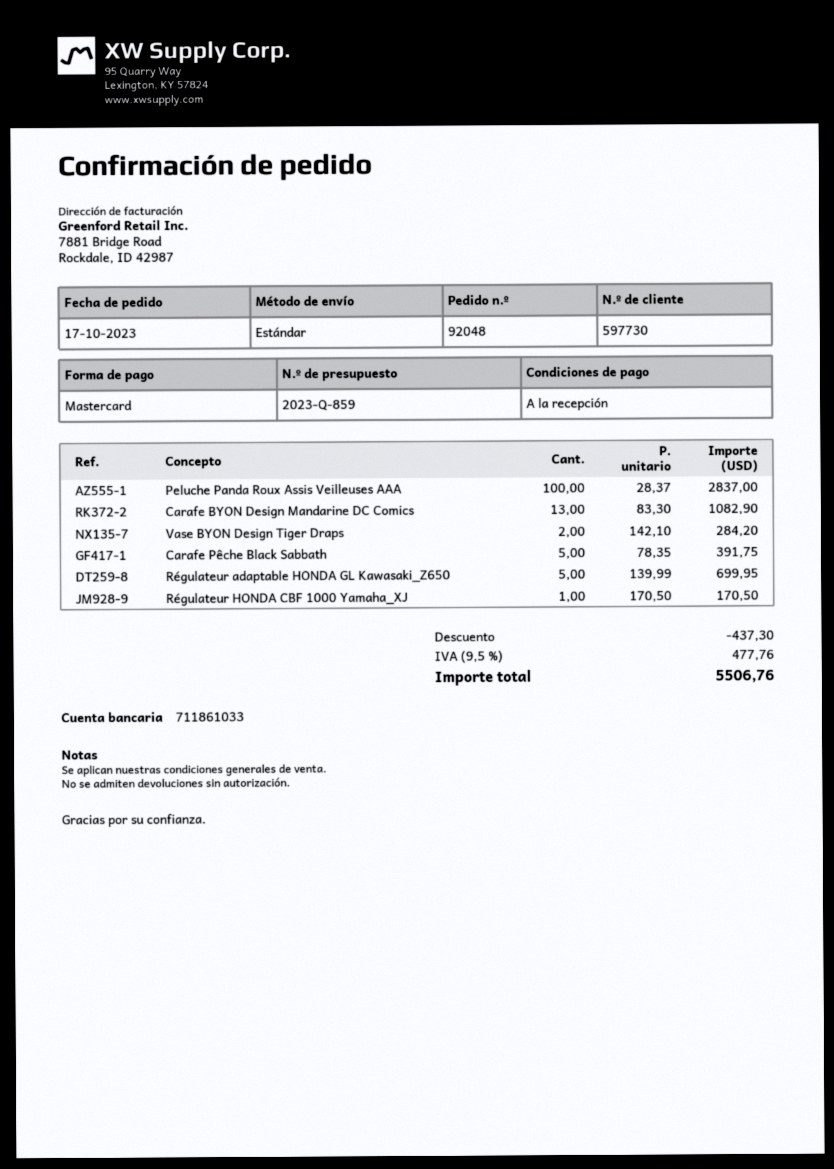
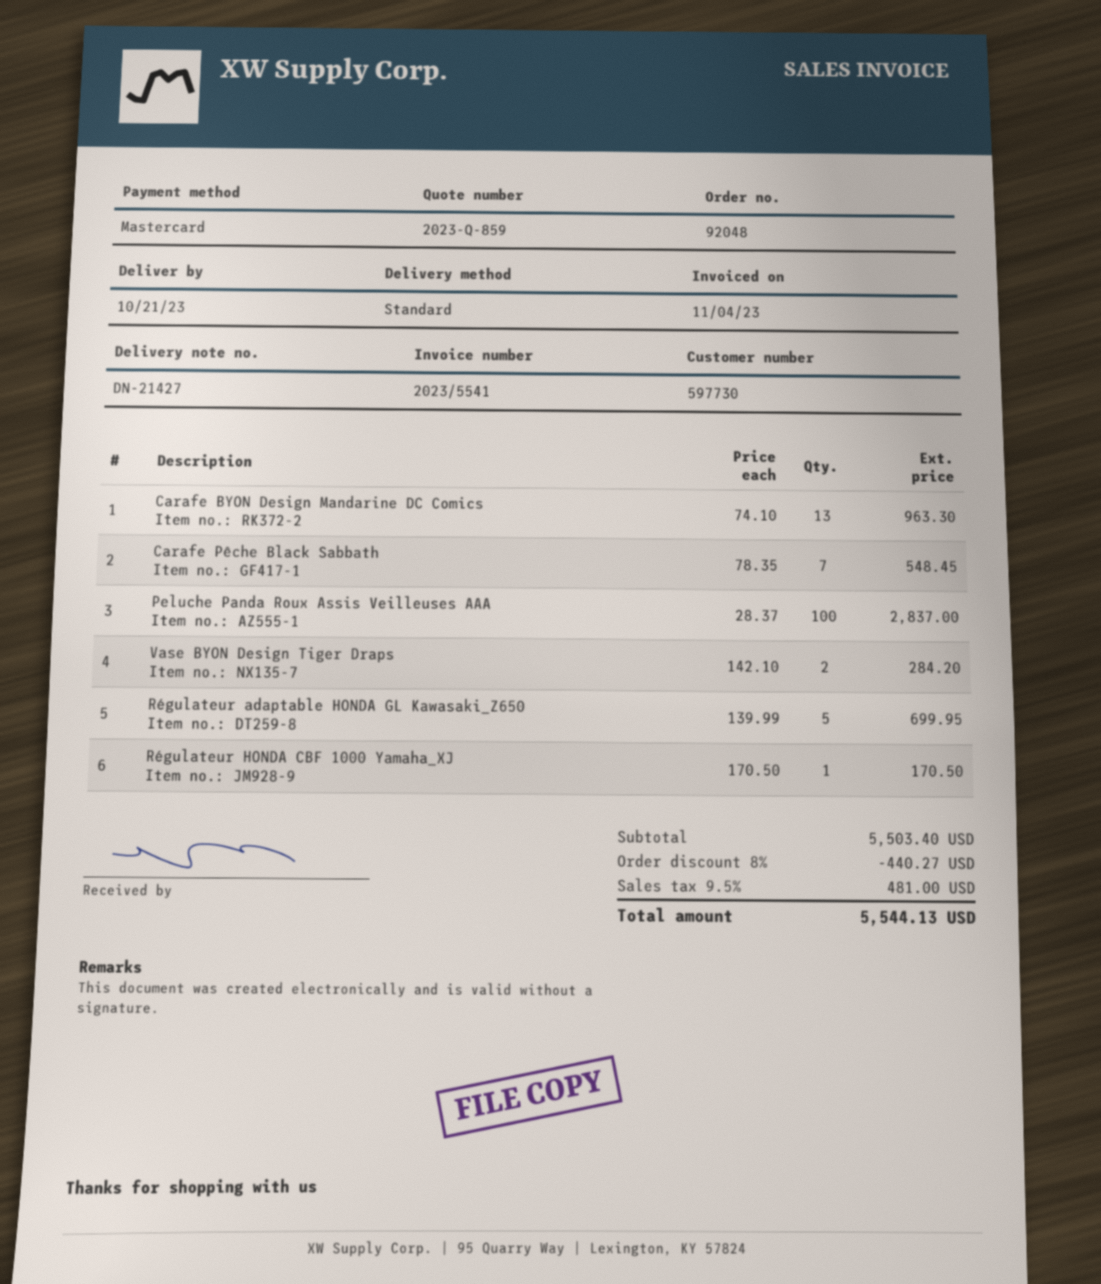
Carafe BYON Design Mandarine DC Comics: 13 x 83.30 = 1082.90 -> 13 x 74.10 = 963.30
Carafe Pêche Black Sabbath: 5 x 78.35 = 391.75 -> 7 x 78.35 = 548.45
discount: 437.30 -> 440.27
tax: 9.5% = 477.76 -> 9.5% = 481.00
total: 5506.76 -> 5544.13

